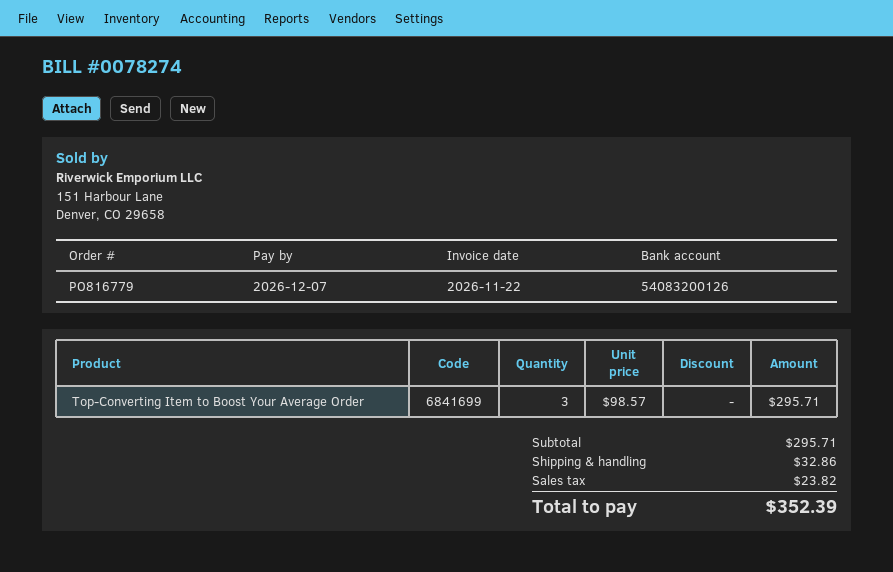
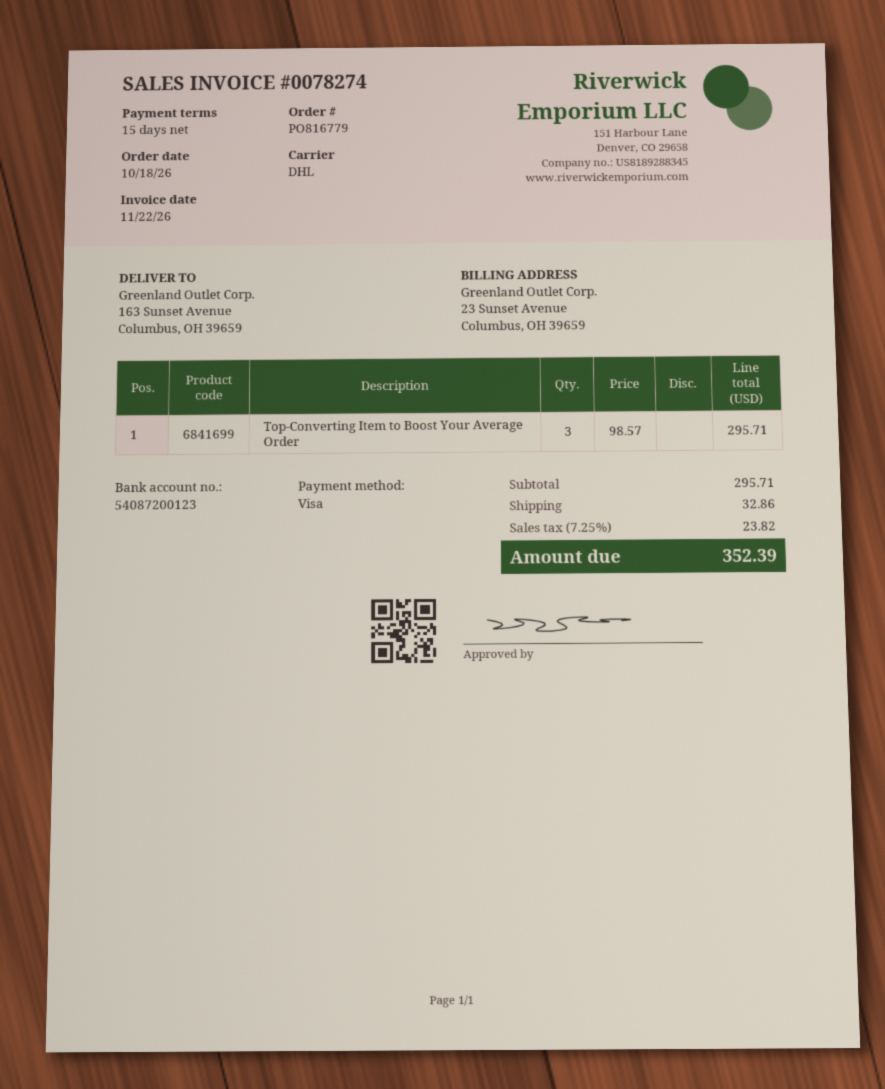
bank account: 54083200126 -> 54087200123

